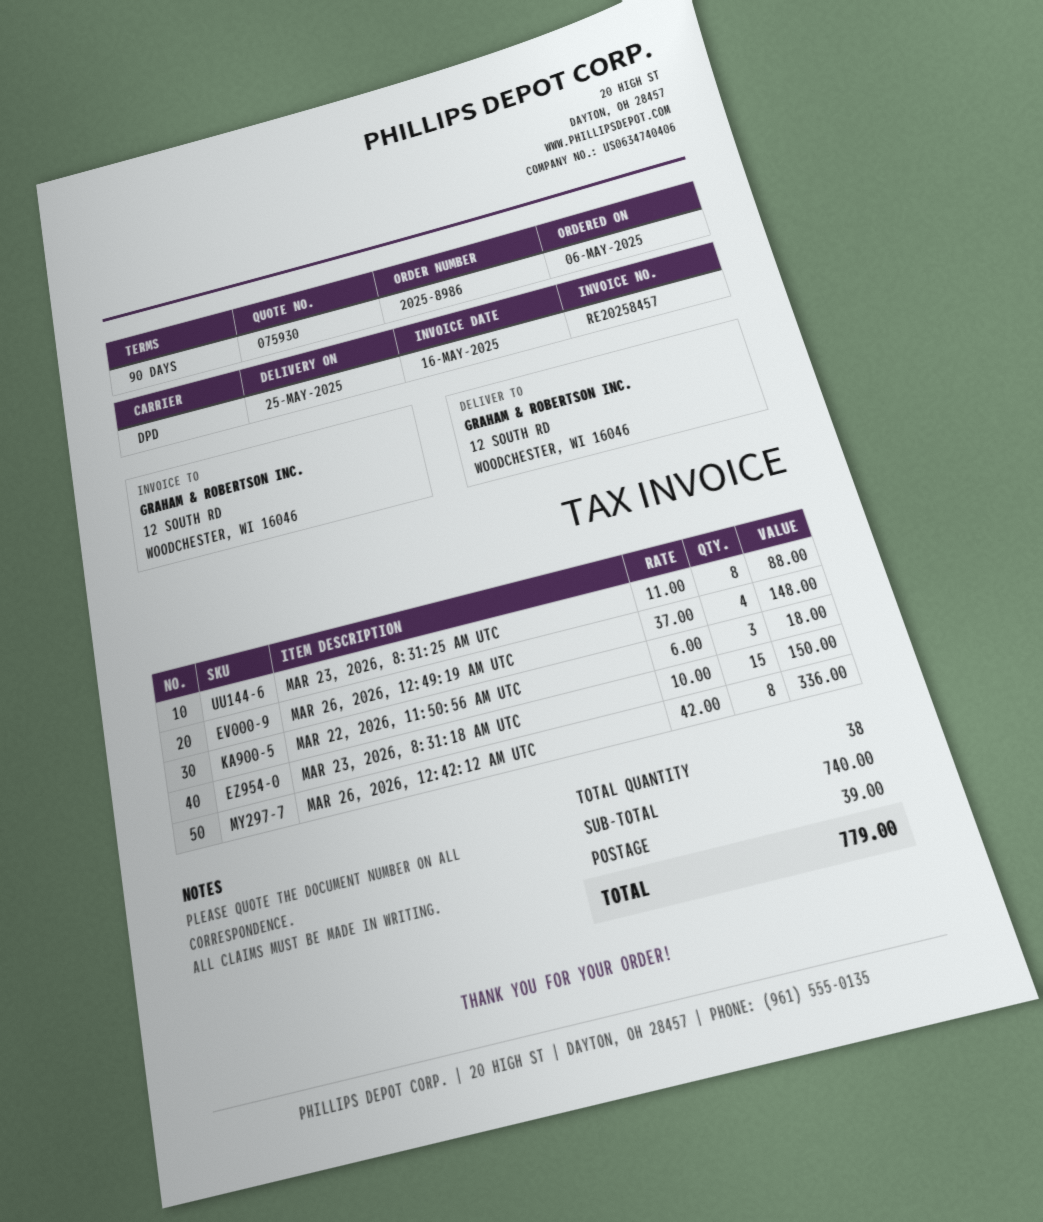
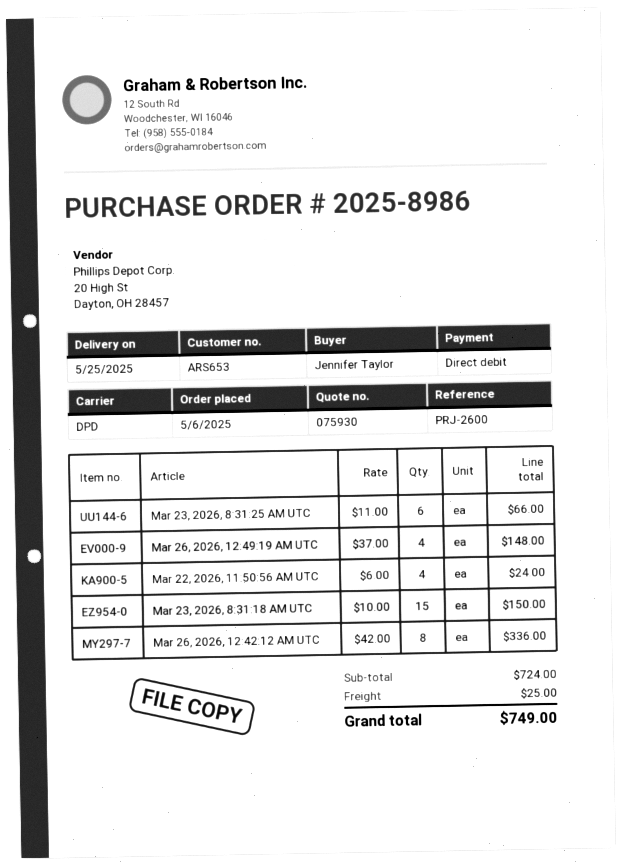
MAR 23, 2026, 8:31:25 AM UTC: 8 x 11.00 = 88.00 -> 6 x 11.00 = 66.00
MAR 22, 2026, 11:50:56 AM UTC: 3 x 6.00 = 18.00 -> 4 x 6.00 = 24.00
subtotal: 740.00 -> 724.00
shipping: 39.00 -> 25.00
total: 779.00 -> 749.00

